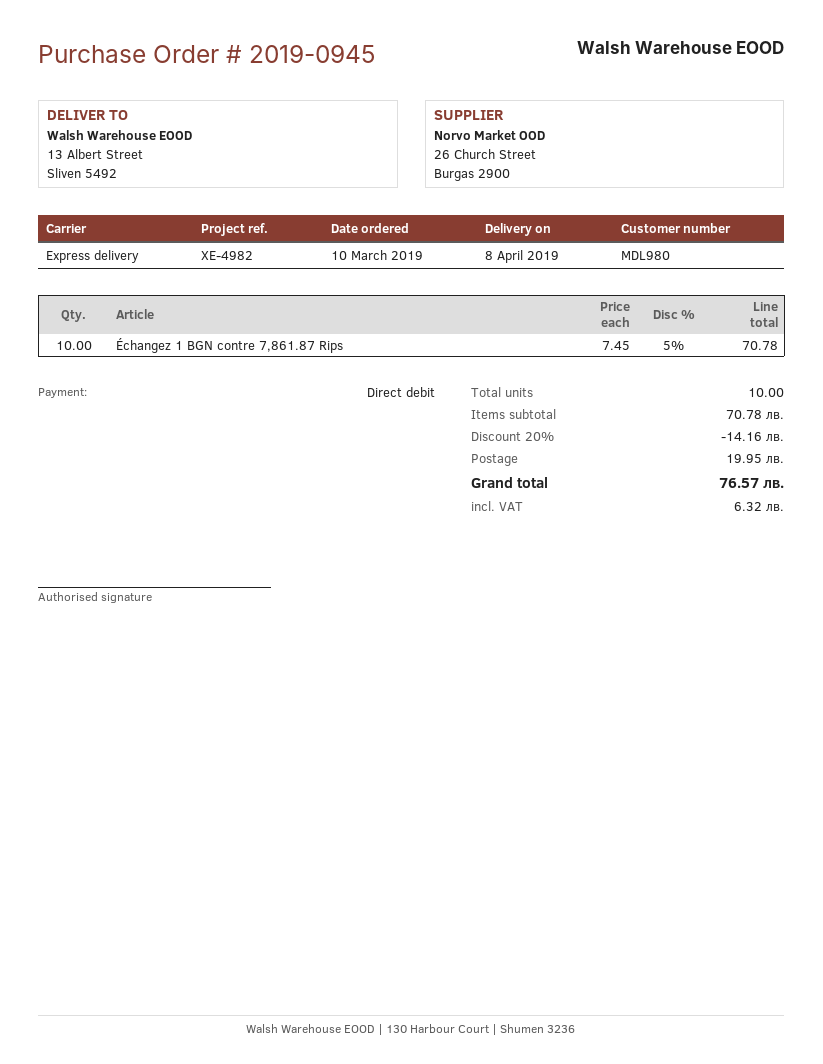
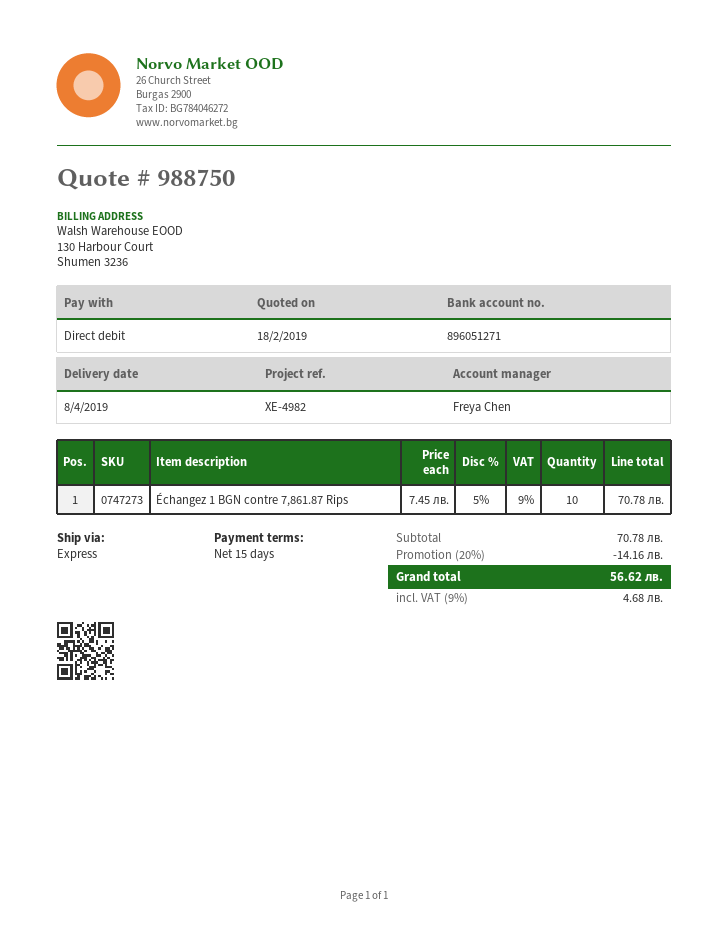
shipping: 19.95 -> none
tax: 6.32 -> 4.68
total: 76.57 -> 56.62

